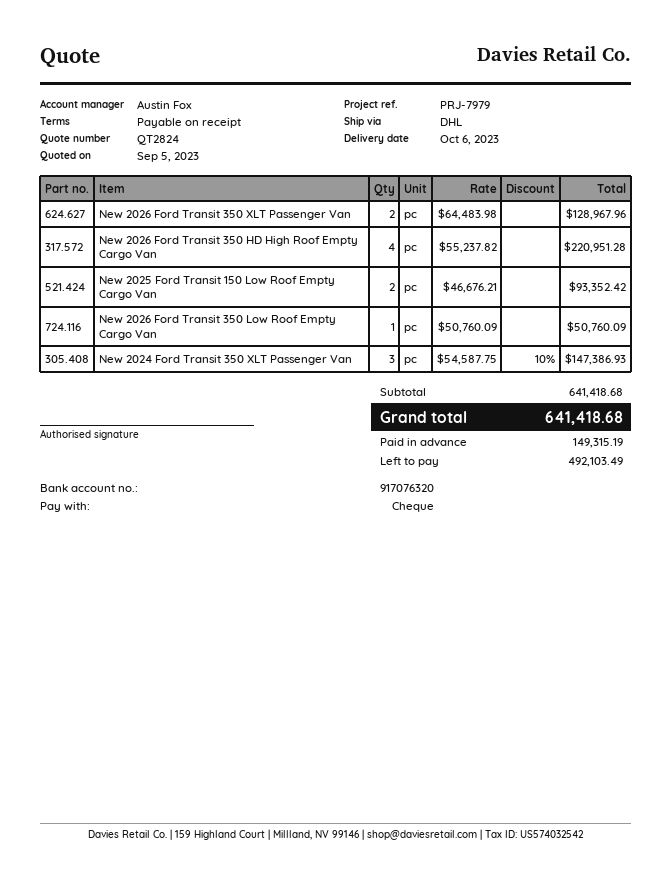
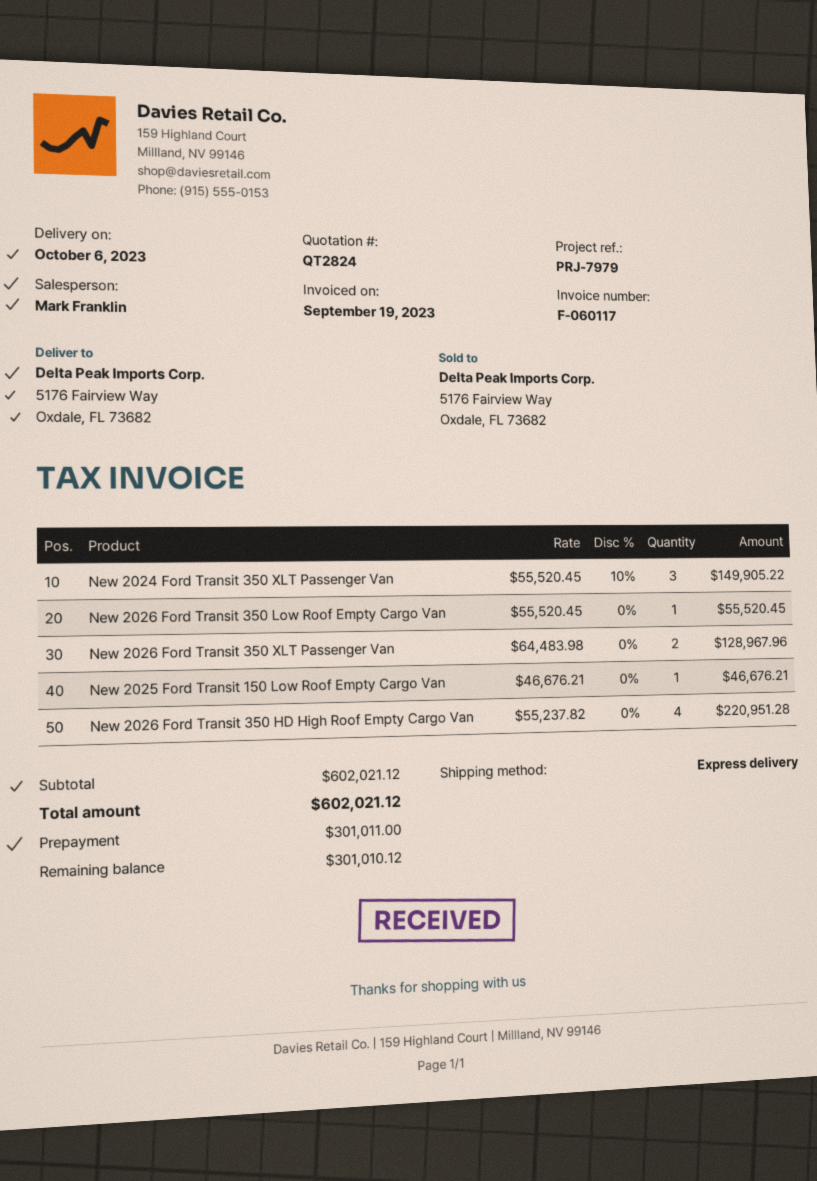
sales rep: Austin Fox -> Mark Franklin
shipping method: DHL -> express
New 2025 Ford Transit 150 Low Roof Empty Cargo Van: 2 x 46676.21 = 93352.42 -> 1 x 46676.21 = 46676.21
New 2026 Ford Transit 350 Low Roof Empty Cargo Van: 1 x 50760.09 = 50760.09 -> 1 x 55520.45 = 55520.45
New 2024 Ford Transit 350 XLT Passenger Van: 3 x 54587.75 - 10% = 147386.93 -> 3 x 55520.45 - 10% = 149905.22
subtotal: 641418.68 -> 602021.12
total: 641418.68 -> 602021.12
deposit: 149315.19 -> 301011.00
balance: 492103.49 -> 301010.12

